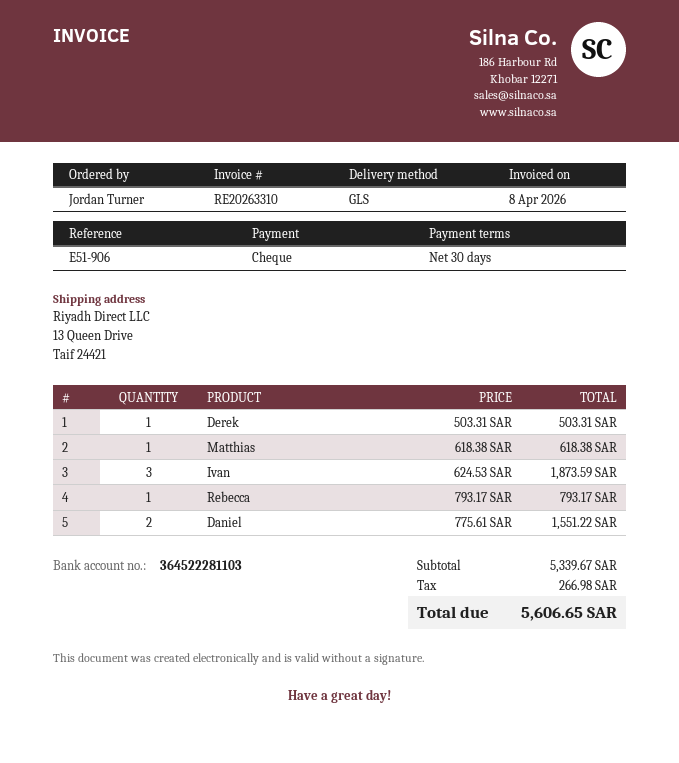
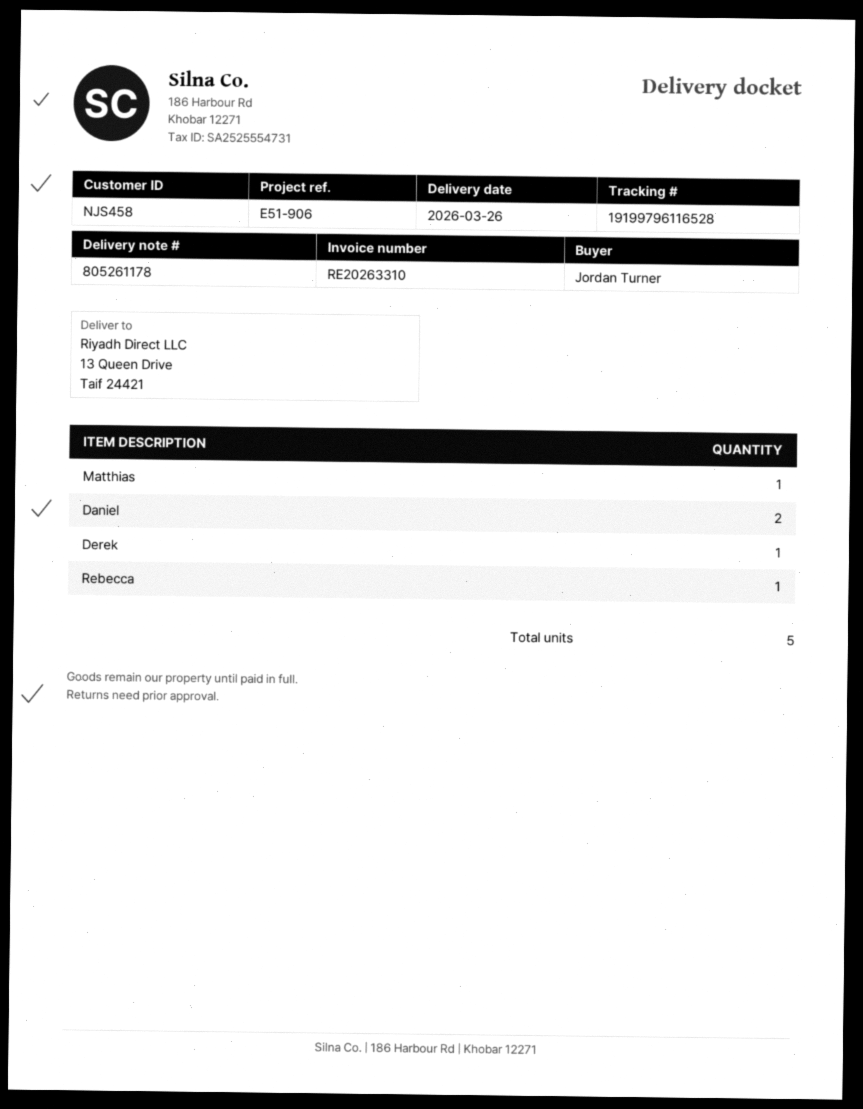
Ivan: 3 -> none

